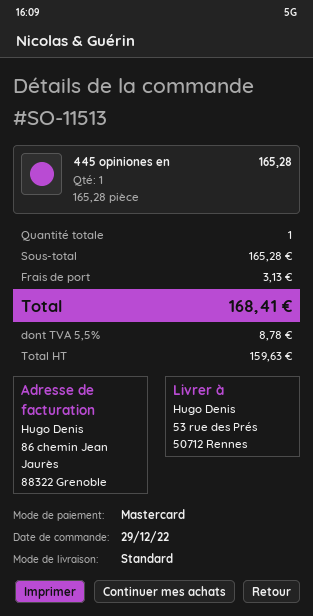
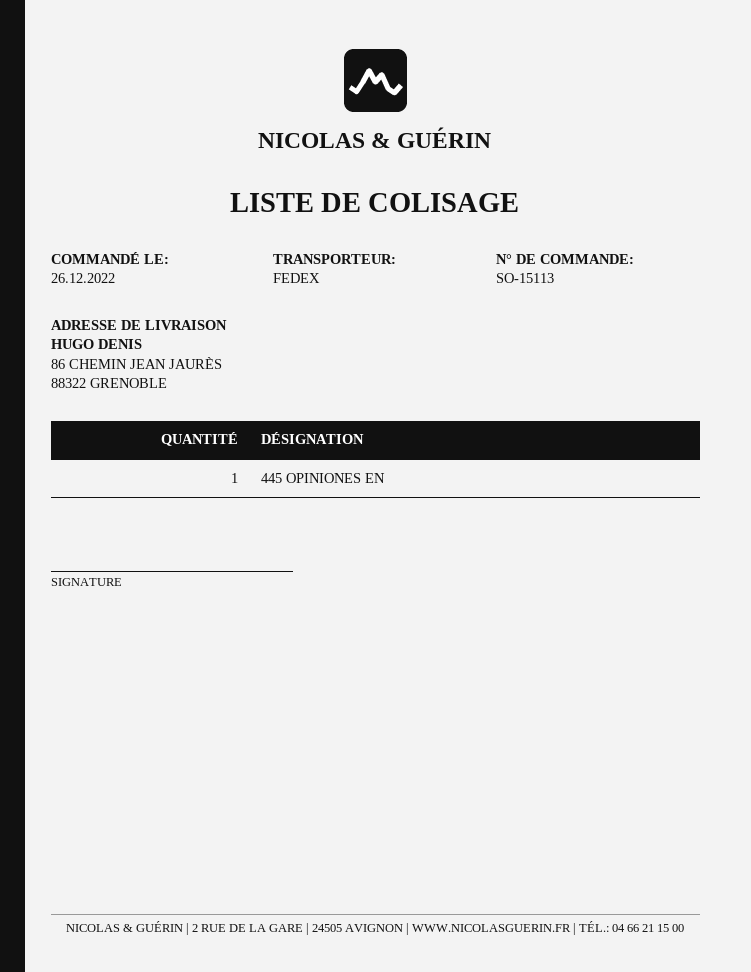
order number: SO-11513 -> SO-15113
order date: 2022-12-29 -> 2022-12-26
shipping method: standard -> FedEx
ship to: 53 rue des Prés, 50712 Rennes -> 86 CHEMIN JEAN JAURÈS, 88322 GRENOBLE

